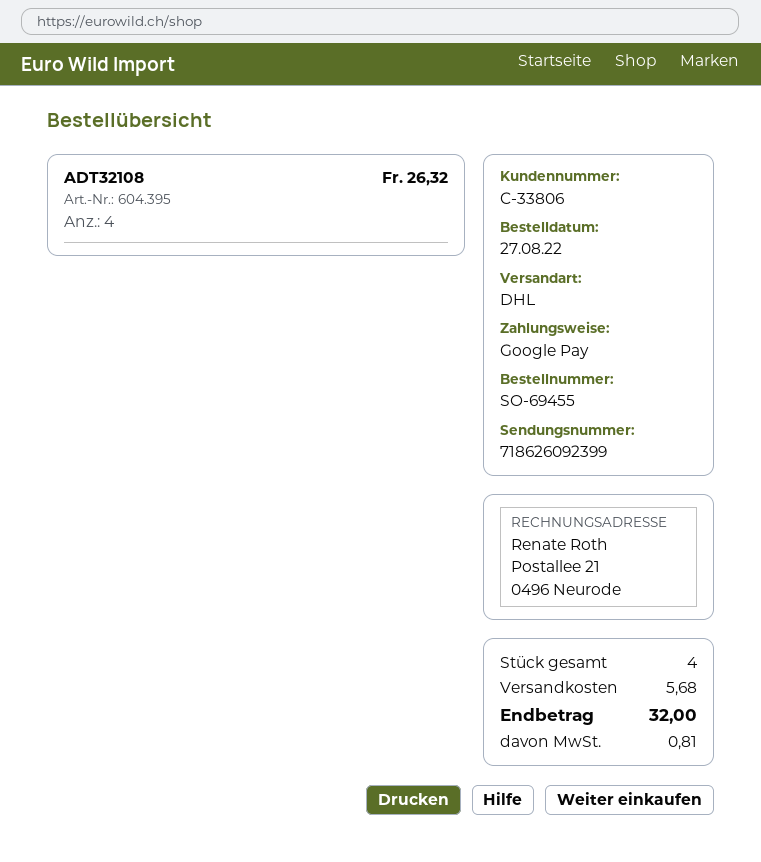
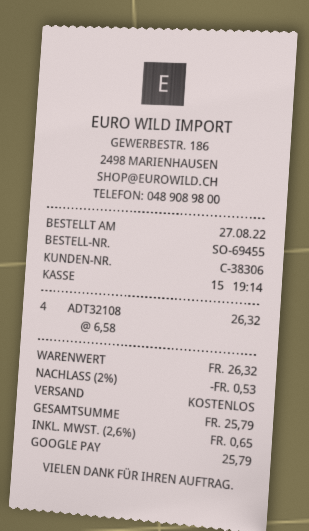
customer number: C-33806 -> C-38306
discount: none -> 2% = 0.53
shipping: 5.68 -> 0.00
tax: 0.81 -> 0.65
total: 32.00 -> 25.79

